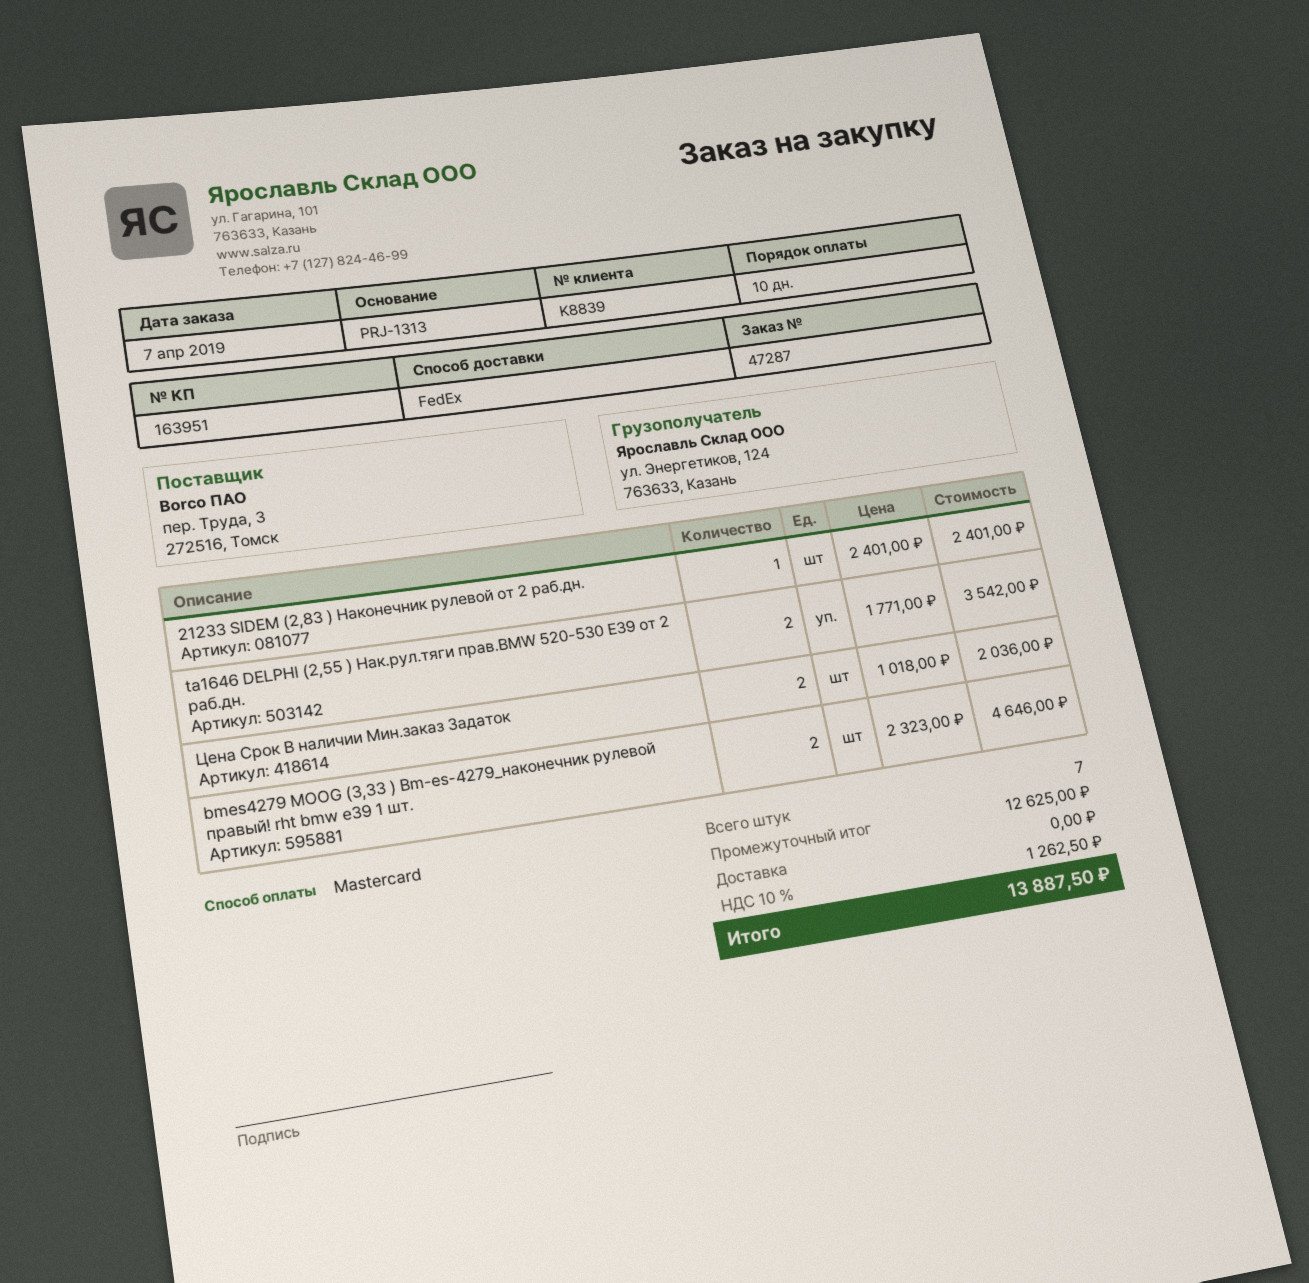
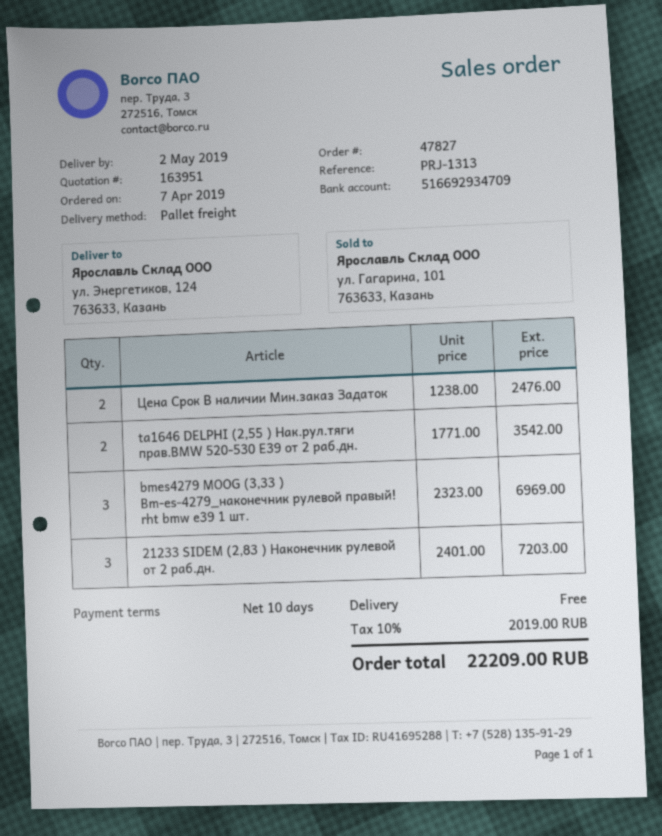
order number: 47287 -> 47827
shipping method: FedEx -> pallet freight
21233 SIDEM (2,83 ) Наконечник рулевой от 2 раб.дн.: 1 x 2401.00 = 2401.00 -> 3 x 2401.00 = 7203.00
Цена Срок В наличии Мин.заказ Задаток: 2 x 1018.00 = 2036.00 -> 2 x 1238.00 = 2476.00
bmes4279 MOOG (3,33 ) Bm-es-4279_наконечник рулевой правый! rht bmw e39 1 шт.: 2 x 2323.00 = 4646.00 -> 3 x 2323.00 = 6969.00
tax: 10% = 1262.50 -> 10% = 2019.00
total: 13887.50 -> 22209.00

